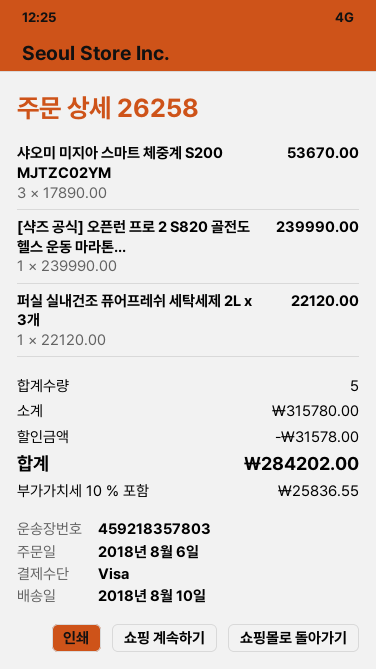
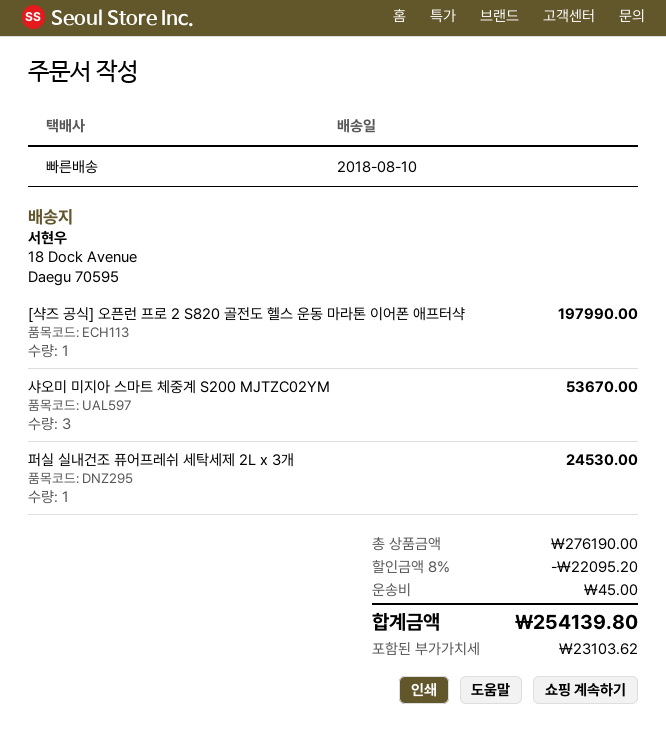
[샥즈 공식] 오픈런 프로 2 S820 골전도 헬스 운동 마라톤...: 1 for 239990.00 -> 1 for 197990.00
퍼실 실내건조 퓨어프레쉬 세탁세제 2L x 3개: 1 for 22120.00 -> 1 for 24530.00
subtotal: 315780.00 -> 276190.00
discount: 31578.00 -> 22095.20
shipping: none -> 45.00
tax: 25836.55 -> 23103.62
total: 284202.00 -> 254139.80

